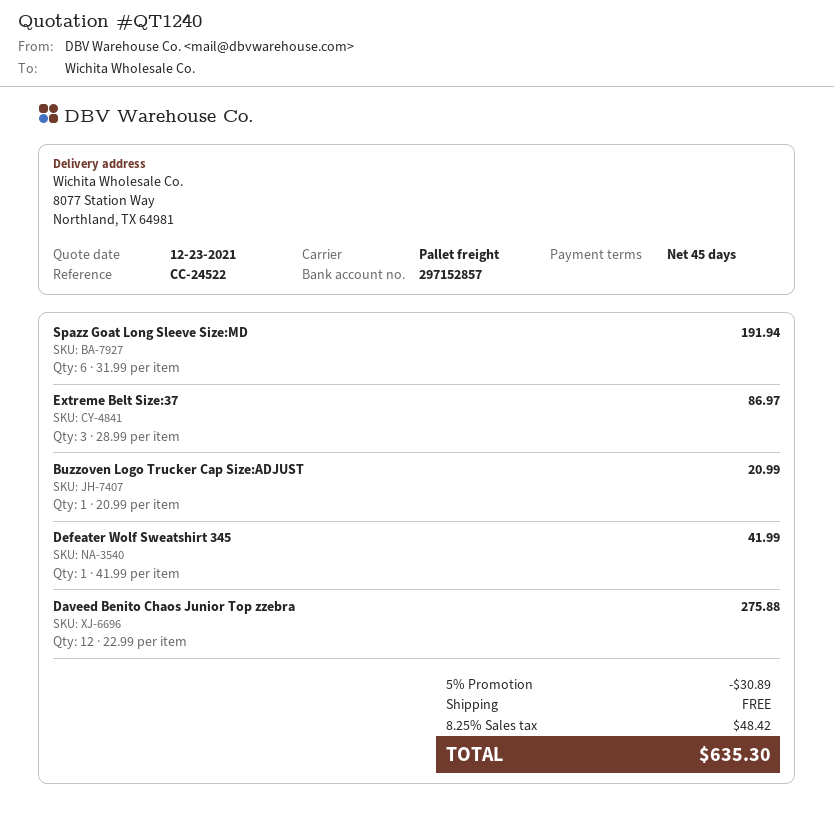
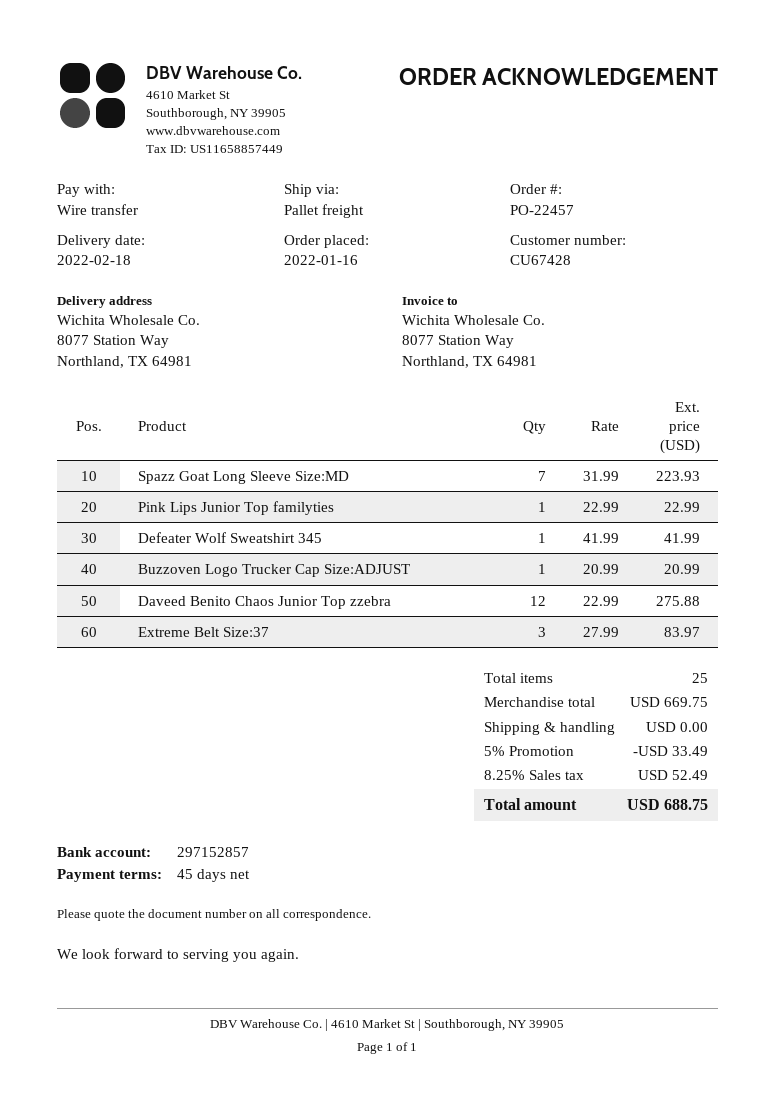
Spazz Goat Long Sleeve Size:MD: 6 x 31.99 = 191.94 -> 7 x 31.99 = 223.93
Extreme Belt Size:37: 3 x 28.99 = 86.97 -> 3 x 27.99 = 83.97
Pink Lips Junior Top familyties: none -> 1 x 22.99 = 22.99
discount: 5% = 30.89 -> 5% = 33.49
tax: 8.25% = 48.42 -> 8.25% = 52.49
total: 635.30 -> 688.75

